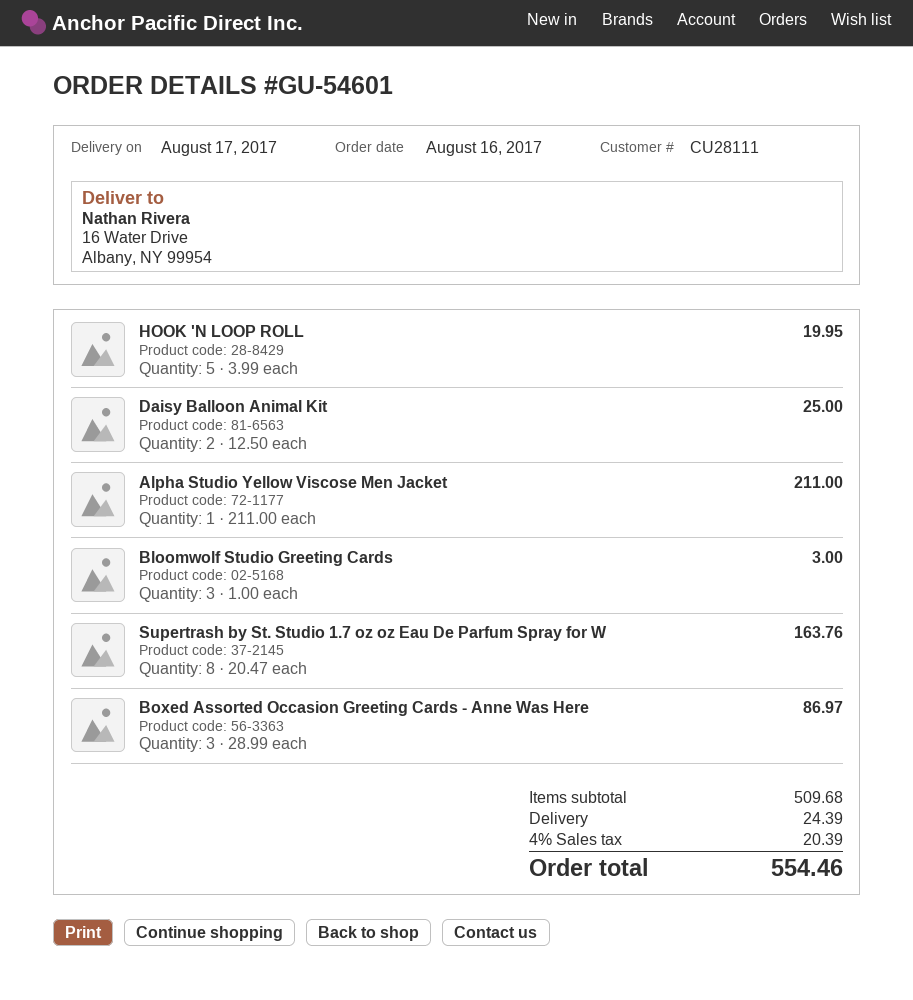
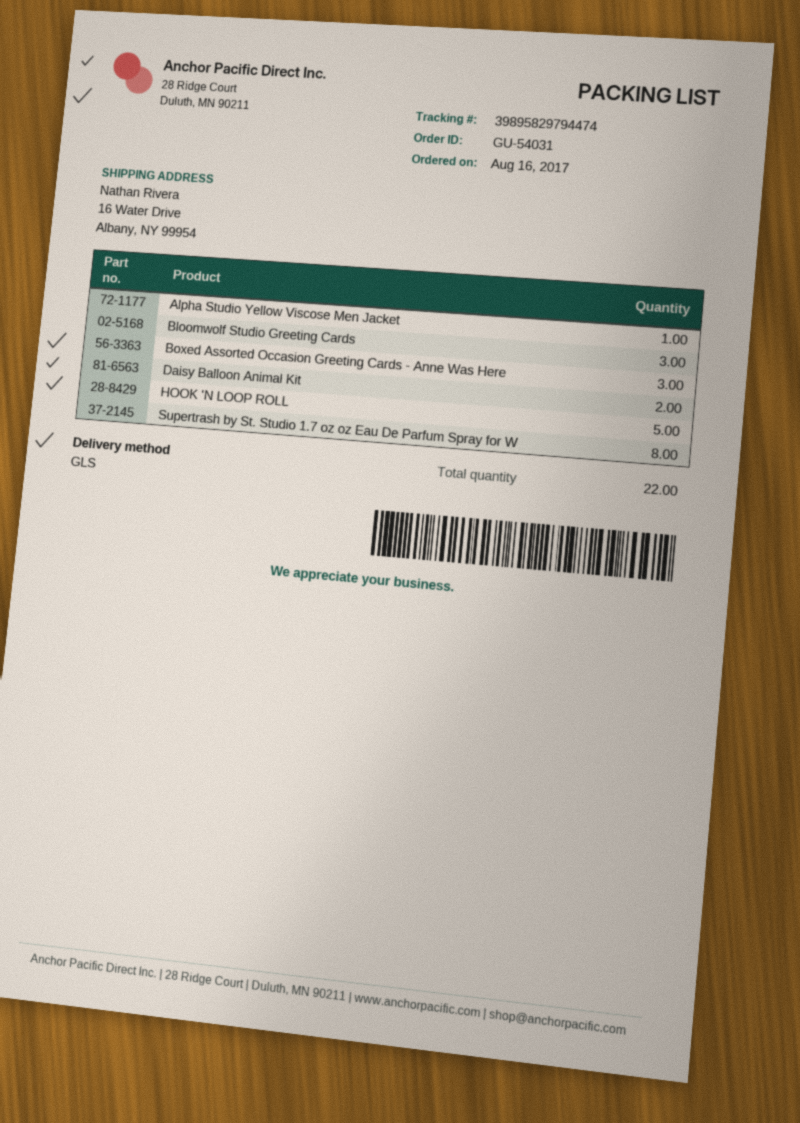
order number: GU-54601 -> GU-54031

